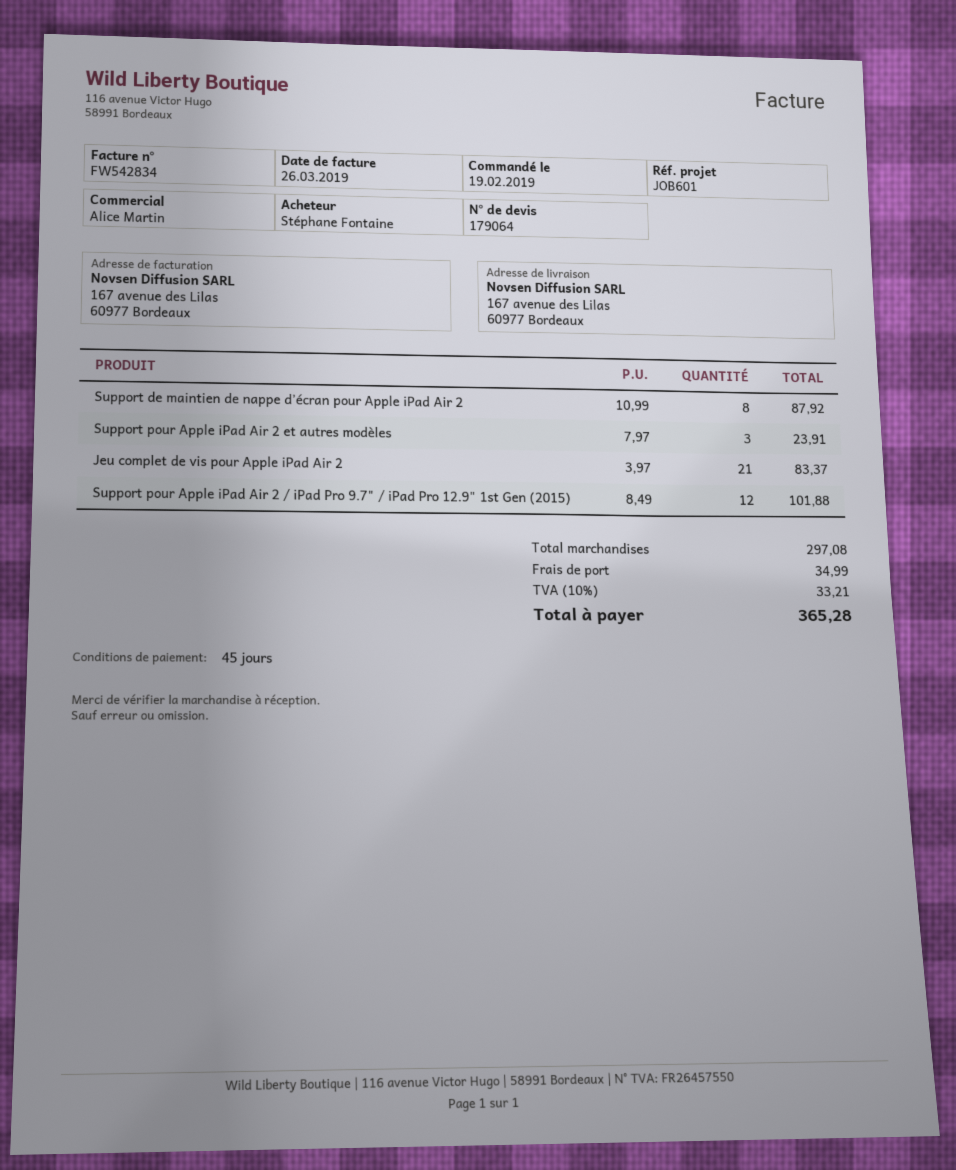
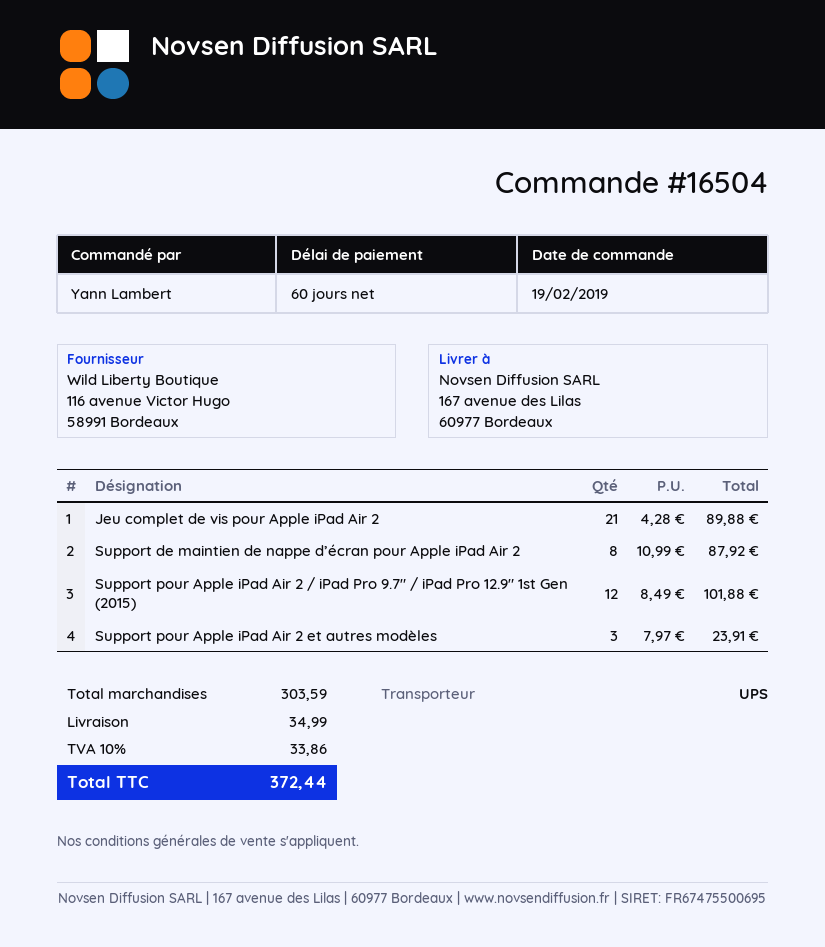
payment terms: 45 days -> 60 days
ordered by: Stéphane Fontaine -> Yann Lambert
Jeu complet de vis pour Apple iPad Air 2: 21 x 3.97 = 83.37 -> 21 x 4.28 = 89.88
subtotal: 297.08 -> 303.59
tax: 10% = 33.21 -> 10% = 33.86
total: 365.28 -> 372.44

